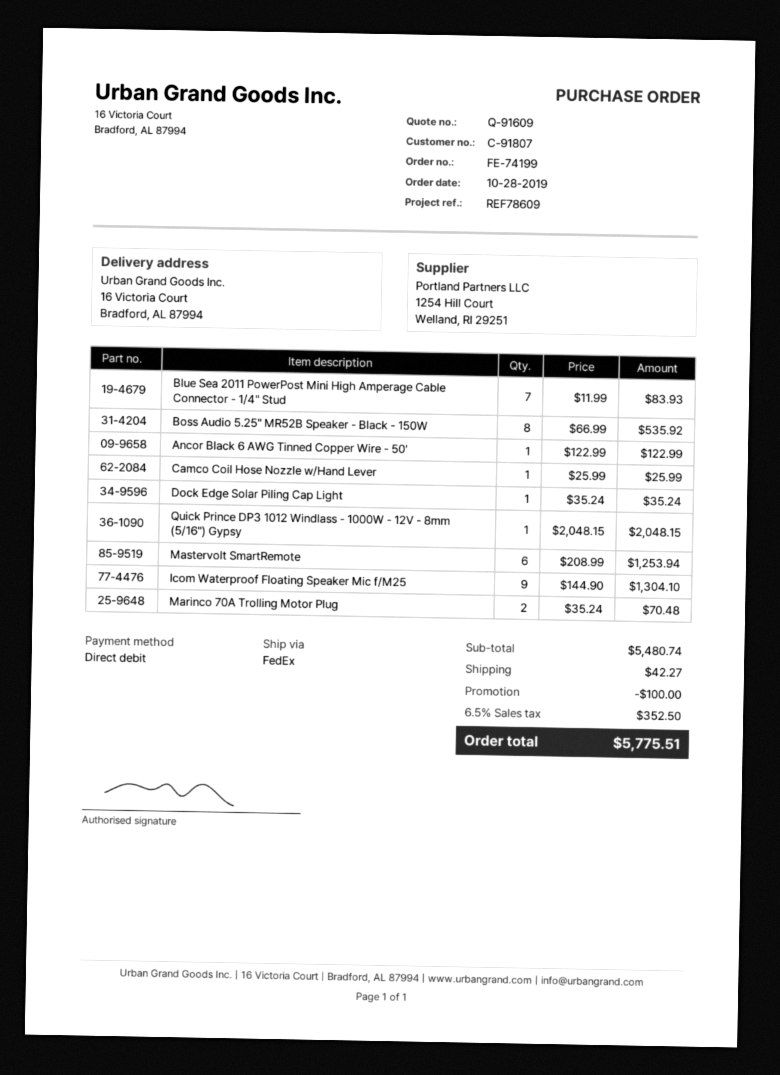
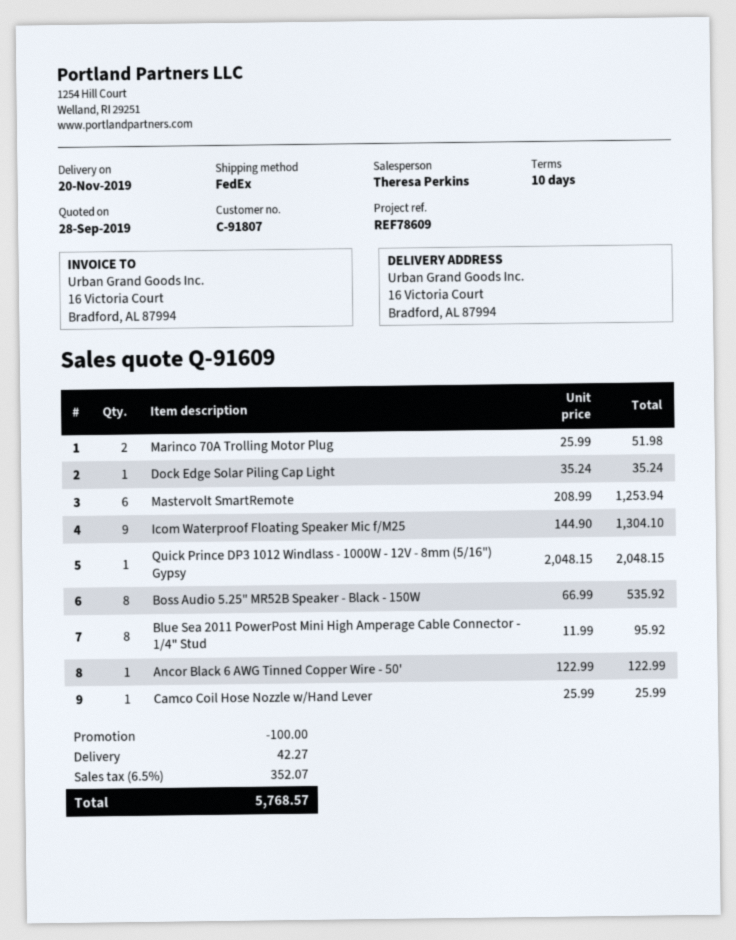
Blue Sea 2011 PowerPost Mini High Amperage Cable Connector - 1/4" Stud: 7 x 11.99 = 83.93 -> 8 x 11.99 = 95.92
Marinco 70A Trolling Motor Plug: 2 x 35.24 = 70.48 -> 2 x 25.99 = 51.98
tax: 6.5% = 352.50 -> 6.5% = 352.07
total: 5775.51 -> 5768.57

